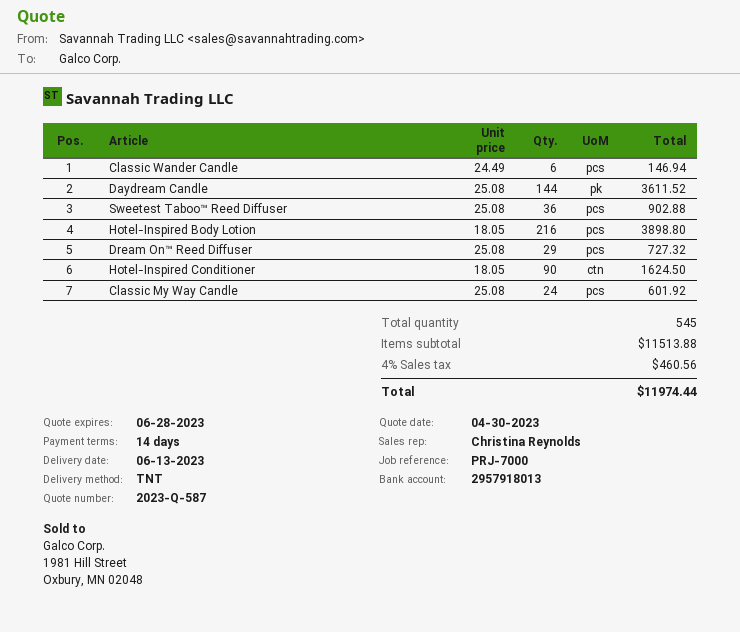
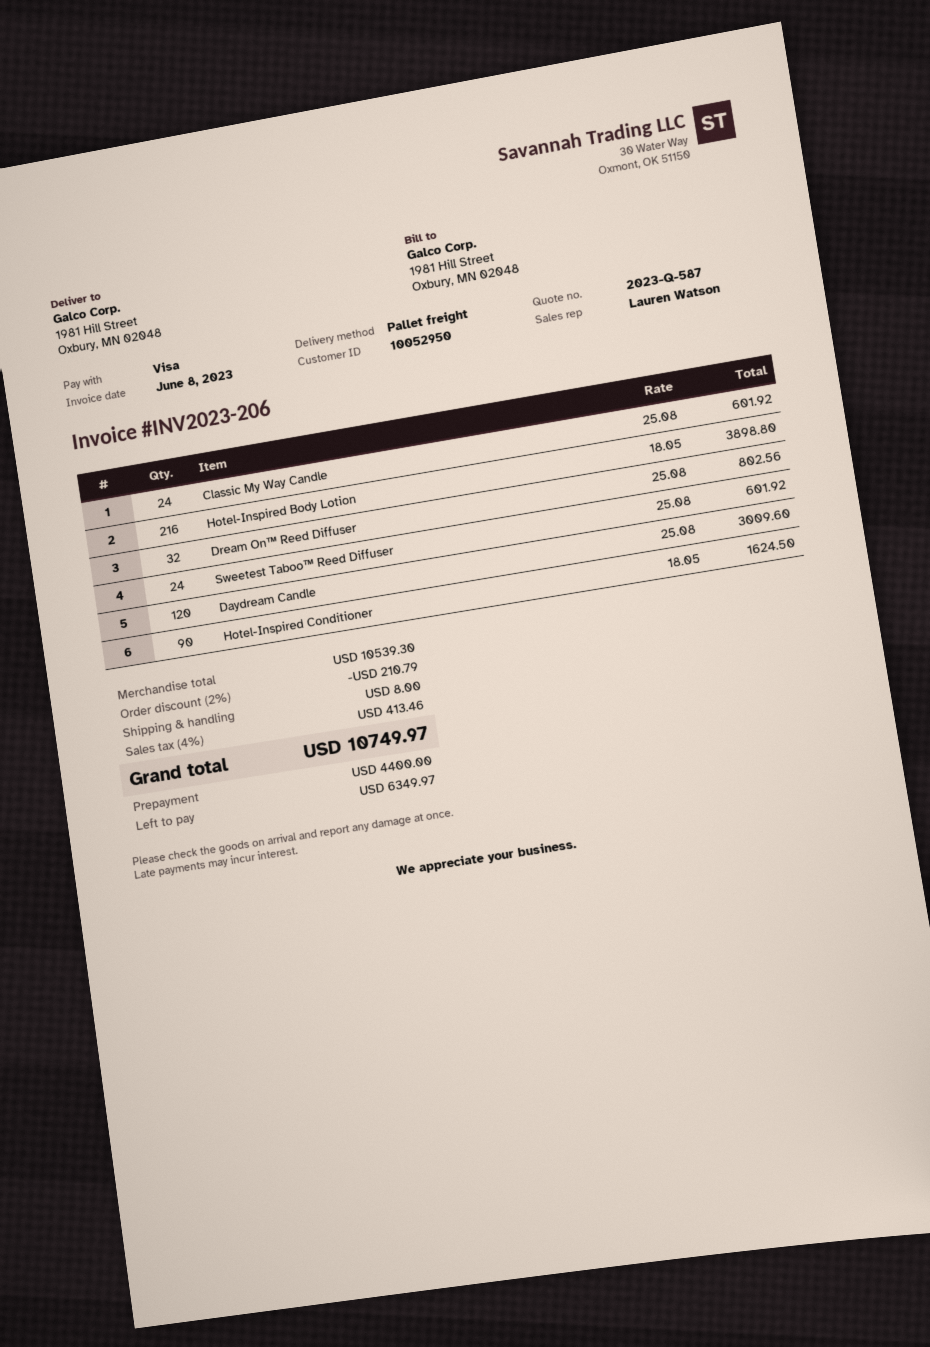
sales rep: Christina Reynolds -> Lauren Watson
shipping method: TNT -> pallet freight
Classic Wander Candle: 6 x 24.49 = 146.94 -> none
Daydream Candle: 144 x 25.08 = 3611.52 -> 120 x 25.08 = 3009.60
Sweetest Taboo™ Reed Diffuser: 36 x 25.08 = 902.88 -> 24 x 25.08 = 601.92
Dream On™ Reed Diffuser: 29 x 25.08 = 727.32 -> 32 x 25.08 = 802.56
subtotal: 11513.88 -> 10539.30
discount: none -> 2% = 210.79
shipping: none -> 8.00
tax: 4% = 460.56 -> 4% = 413.46
total: 11974.44 -> 10749.97

